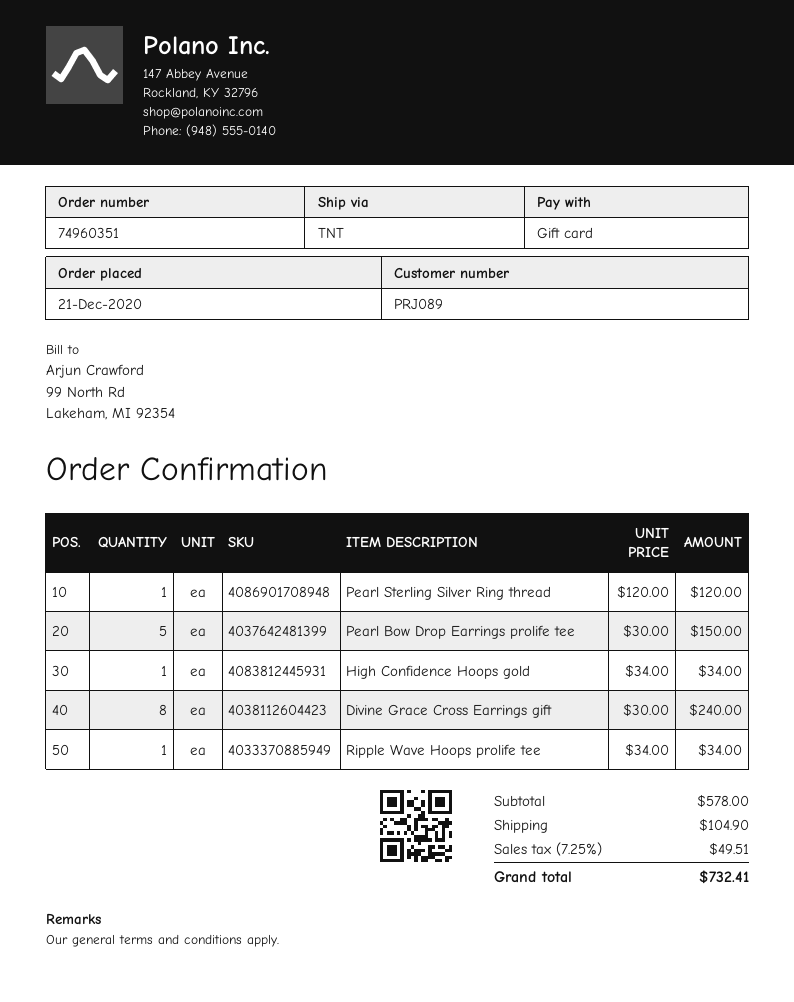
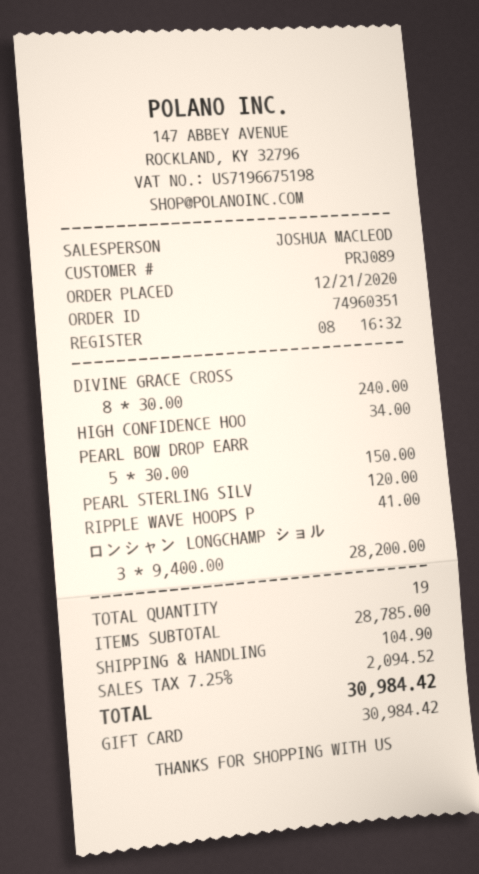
Ripple Wave Hoops prolife tee: 1 x 34.00 = 34.00 -> 1 x 41.00 = 41.00
ロンシャン LONGCHAMP ショル: none -> 3 x 9400.00 = 28200.00
subtotal: 578.00 -> 28785.00
tax: 7.25% = 49.51 -> 7.25% = 2094.52
total: 732.41 -> 30984.42

